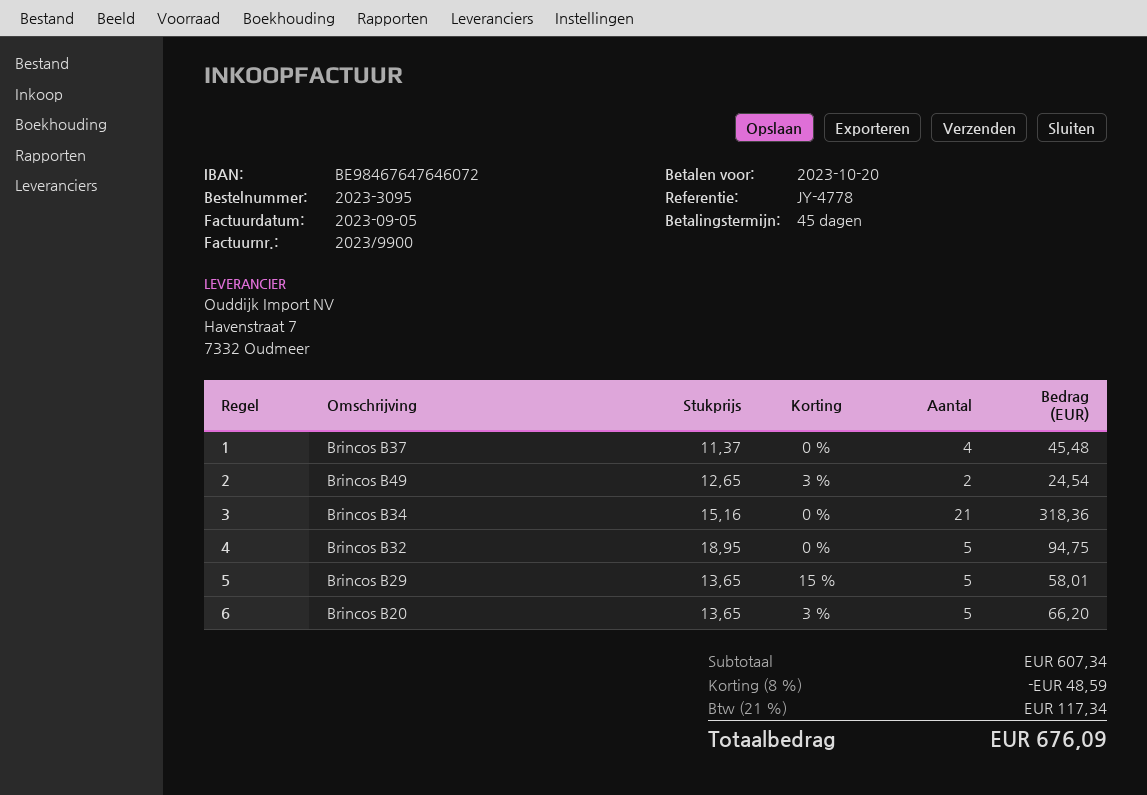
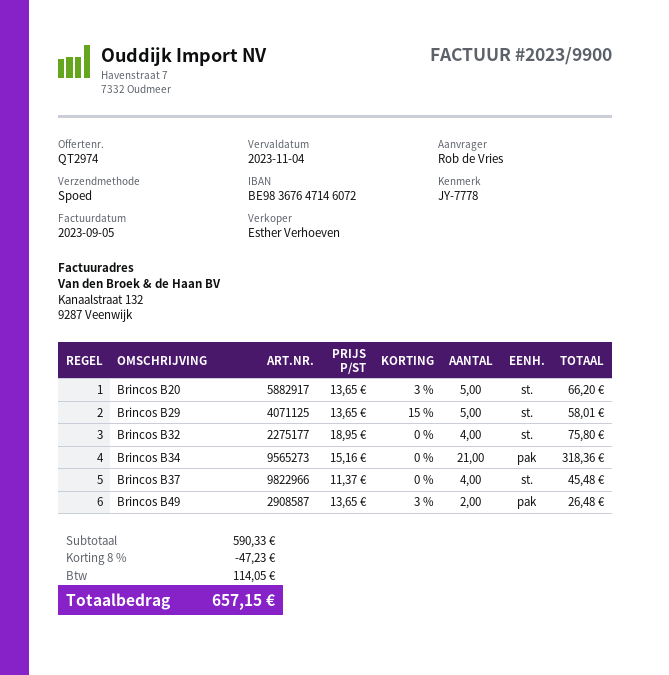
due date: 2023-10-20 -> 2023-11-04
reference: JY-4778 -> JY-7778
bank account: BE98467647646072 -> BE98367647146072
Brincos B49: 2 x 12.65 - 3% = 24.54 -> 2 x 13.65 - 3% = 26.48
Brincos B32: 5 x 18.95 = 94.75 -> 4 x 18.95 = 75.80
subtotal: 607.34 -> 590.33
discount: 8% = 48.59 -> 8% = 47.23
tax: 117.34 -> 114.05
total: 676.09 -> 657.15

